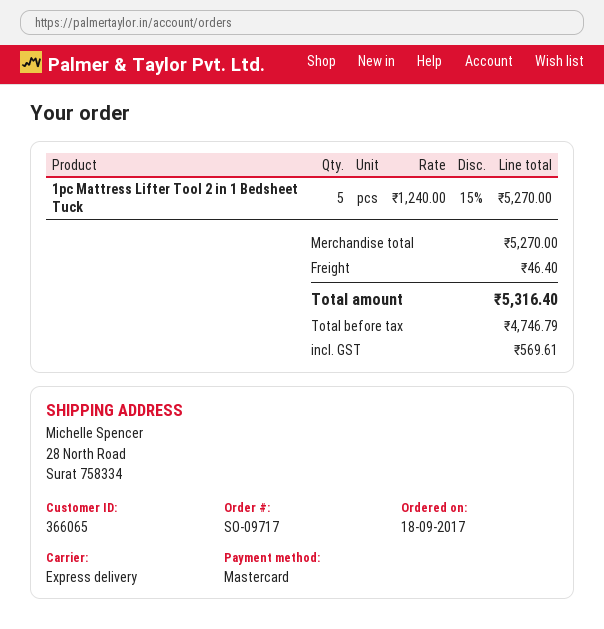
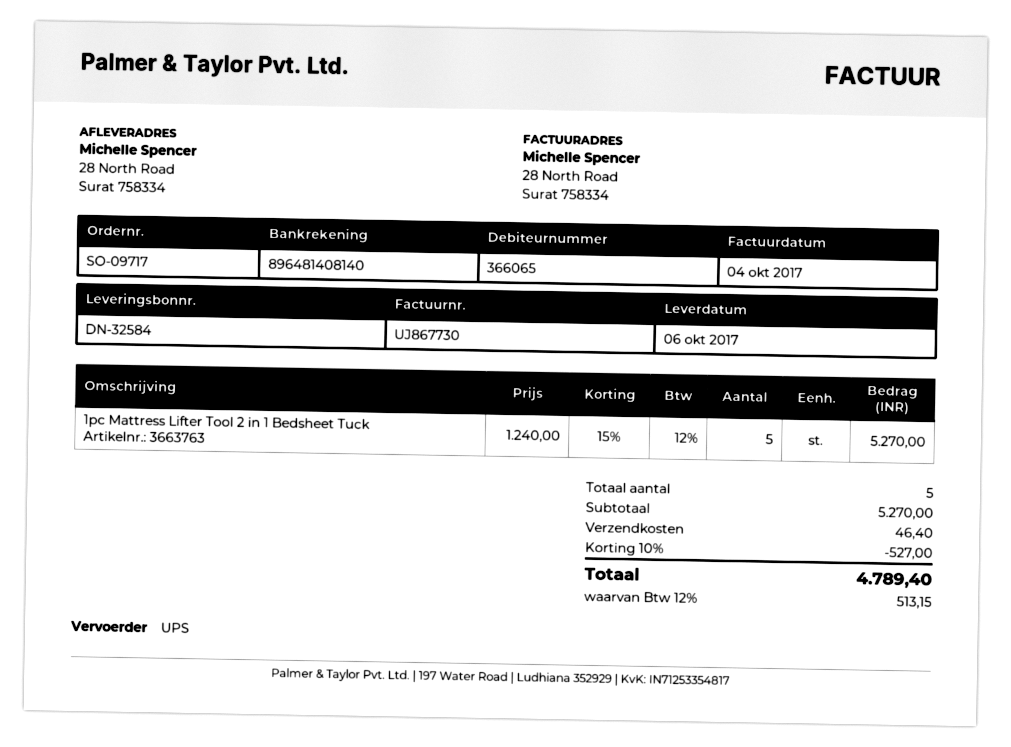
shipping method: express -> UPS
discount: none -> 10% = 527.00
tax: 569.61 -> 513.15
total: 5316.40 -> 4789.40

